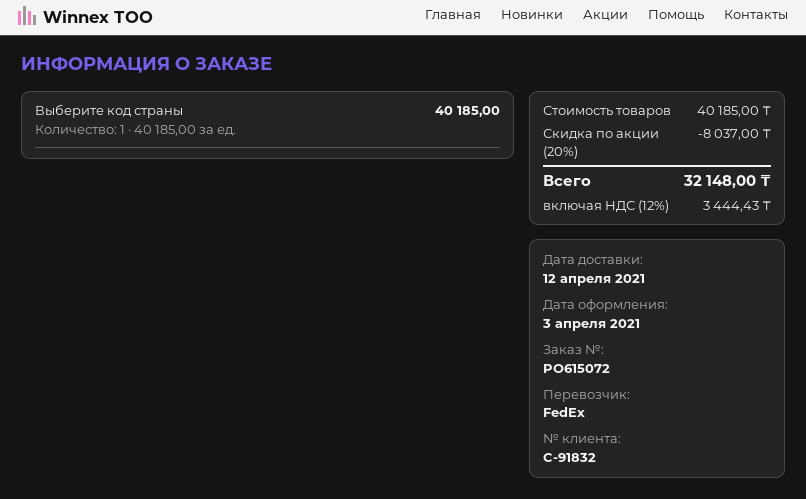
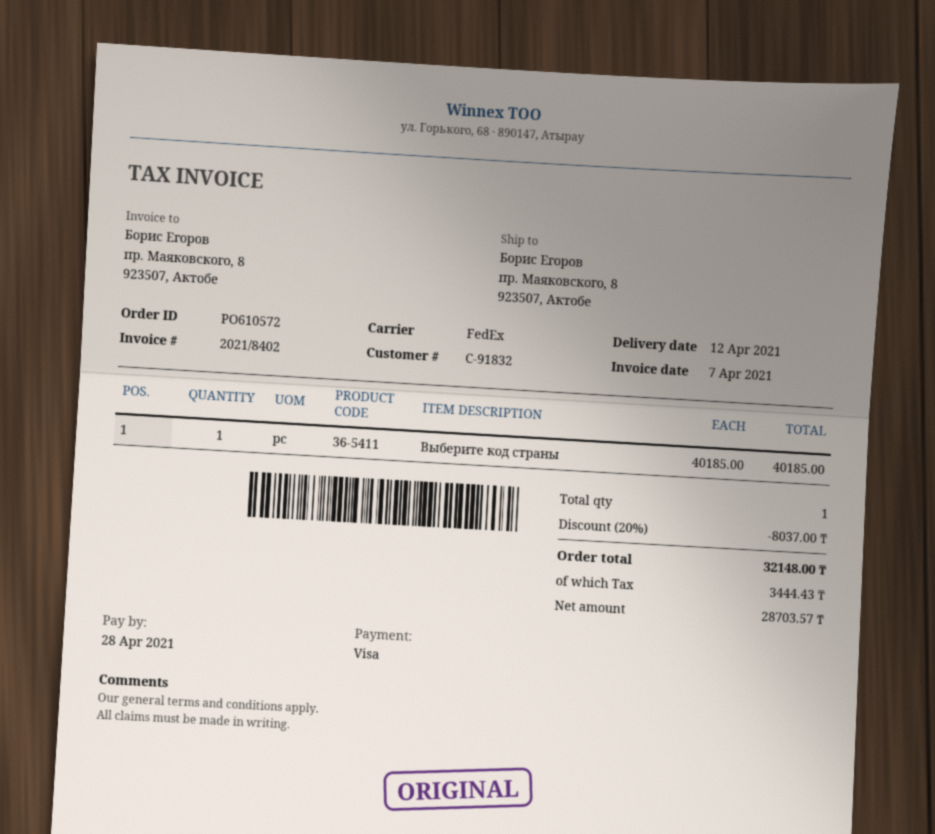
order number: PO615072 -> PO610572

